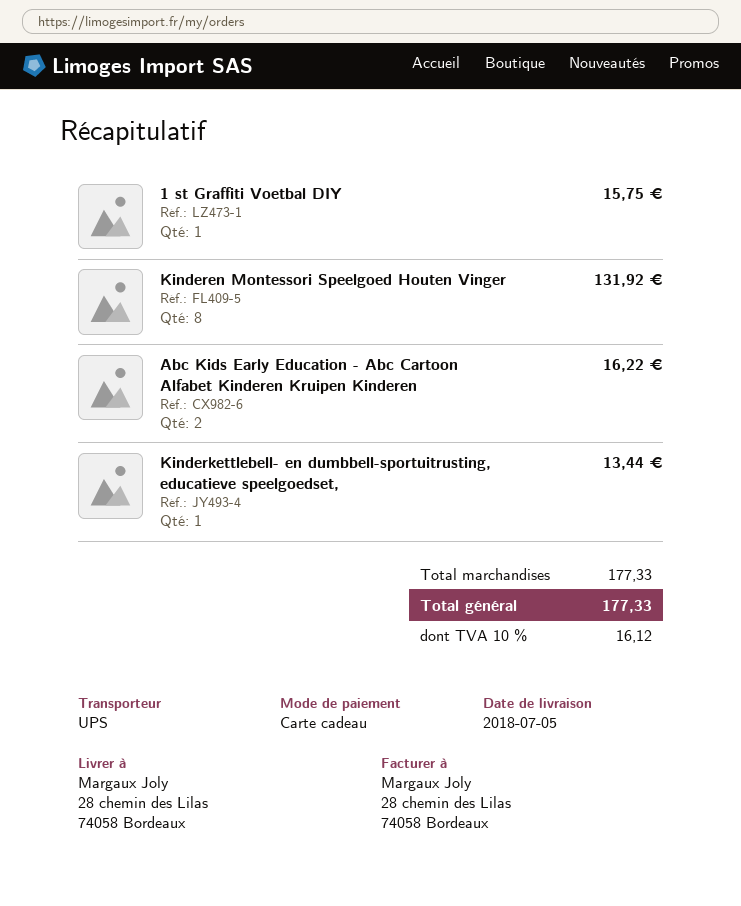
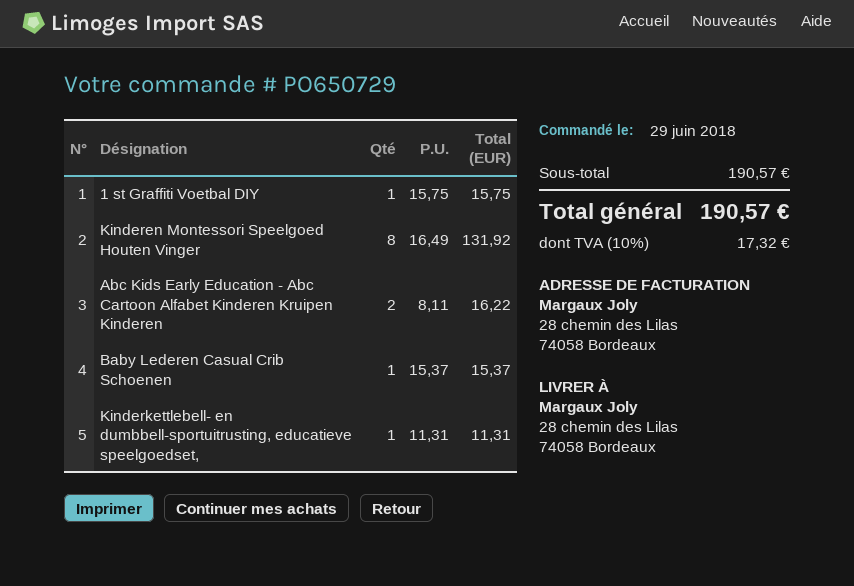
Kinderkettlebell- en dumbbell-sportuitrusting, educatieve speelgoedset,: 1 for 13.44 -> 1 for 11.31
Baby Lederen Casual Crib Schoenen: none -> 1 for 15.37
subtotal: 177.33 -> 190.57
tax: 10% = 16.12 -> 10% = 17.32
total: 177.33 -> 190.57

